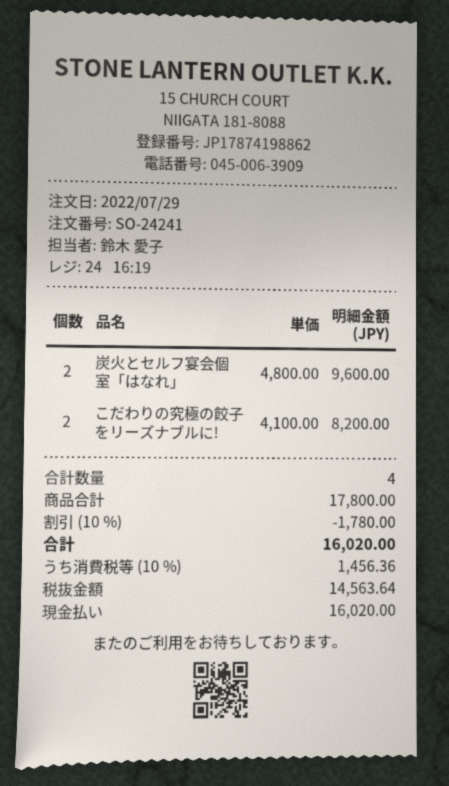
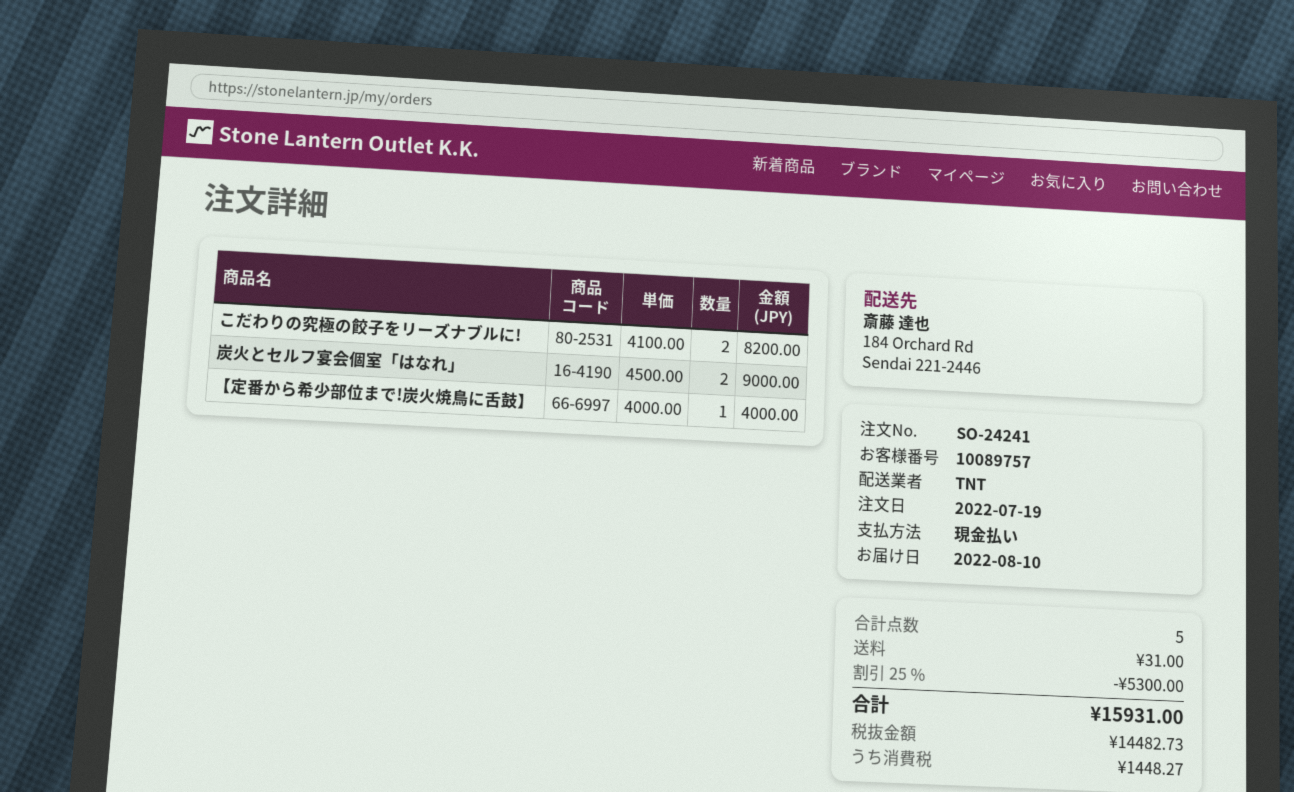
order date: 2022-07-29 -> 2022-07-19
炭火とセルフ宴会個室「はなれ」: 2 x 4800.00 = 9600.00 -> 2 x 4500.00 = 9000.00
【定番から希少部位まで!炭火焼鳥に舌鼓】: none -> 1 x 4000.00 = 4000.00
total quantity: 4 -> 5
discount: 10% = 1780.00 -> 25% = 5300.00
shipping: none -> 31.00
net: 14563.64 -> 14482.73
tax: 1456.36 -> 1448.27
total: 16020.00 -> 15931.00

